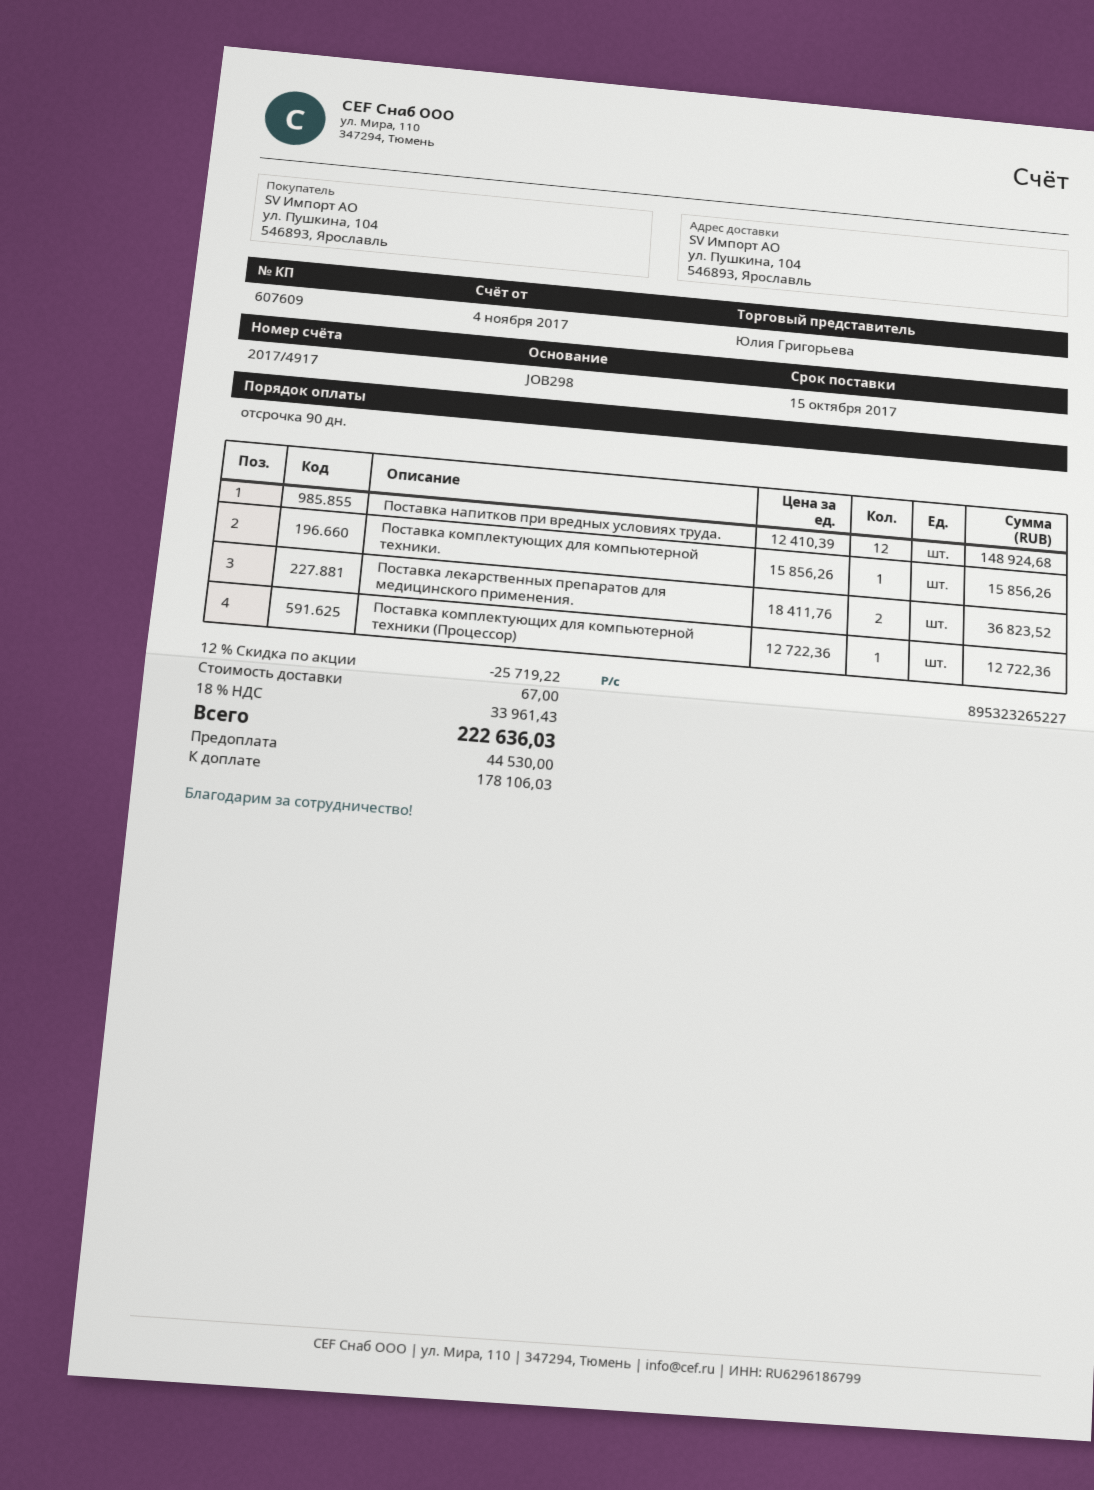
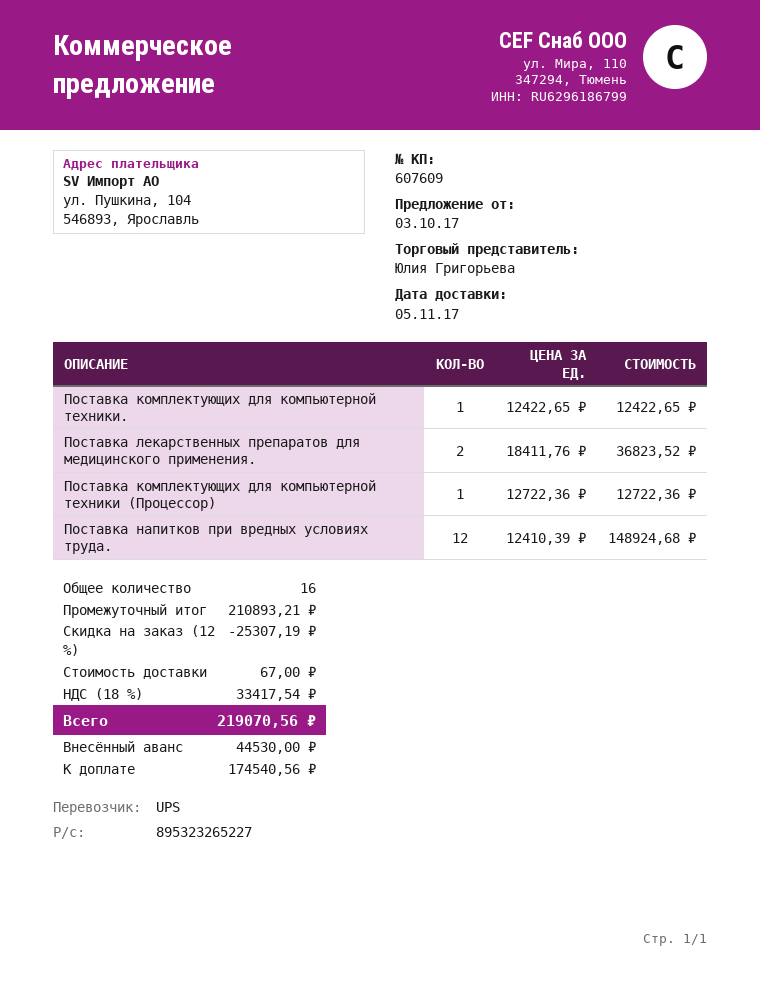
delivery date: 2017-10-15 -> 2017-11-05
Поставка комплектующих для компьютерной техники.: 1 x 15856.26 = 15856.26 -> 1 x 12422.65 = 12422.65
discount: 12% = 25719.22 -> 12% = 25307.19
tax: 18% = 33961.43 -> 18% = 33417.54
total: 222636.03 -> 219070.56
balance: 178106.03 -> 174540.56

